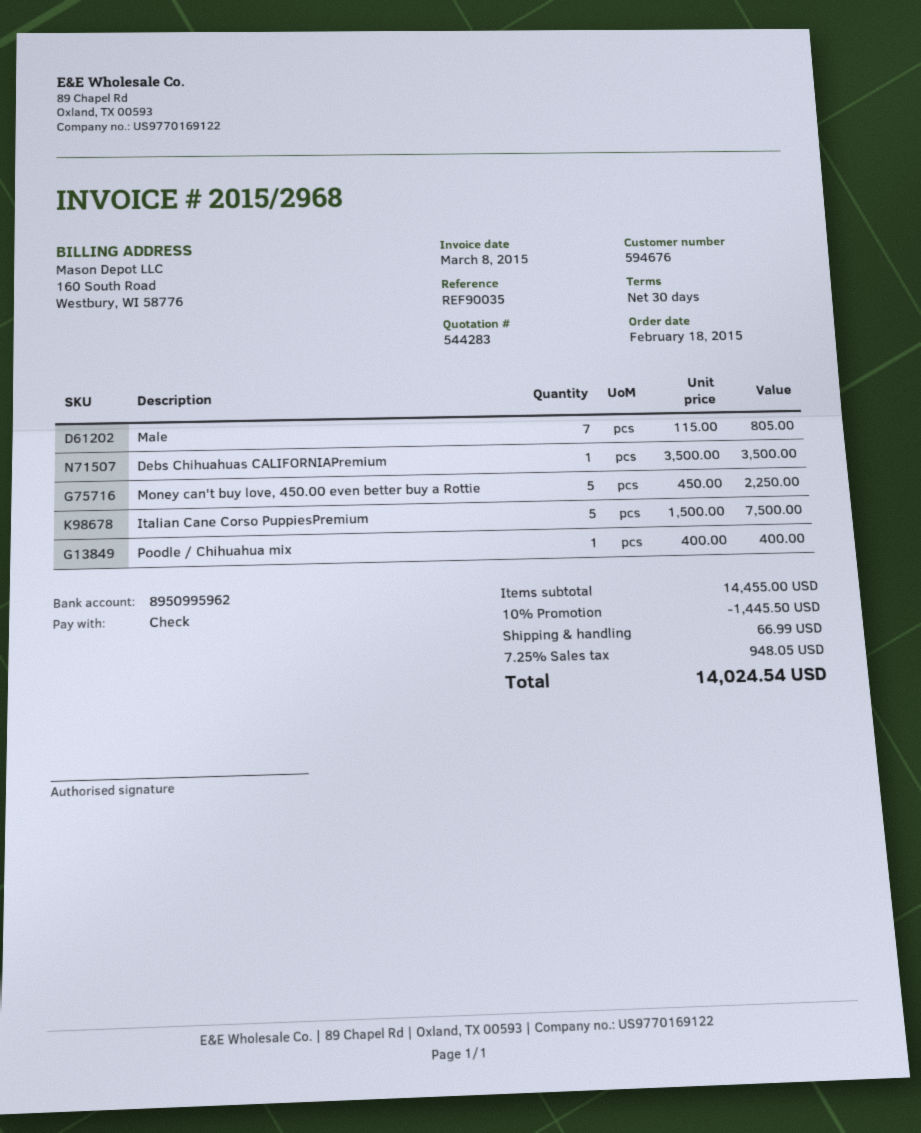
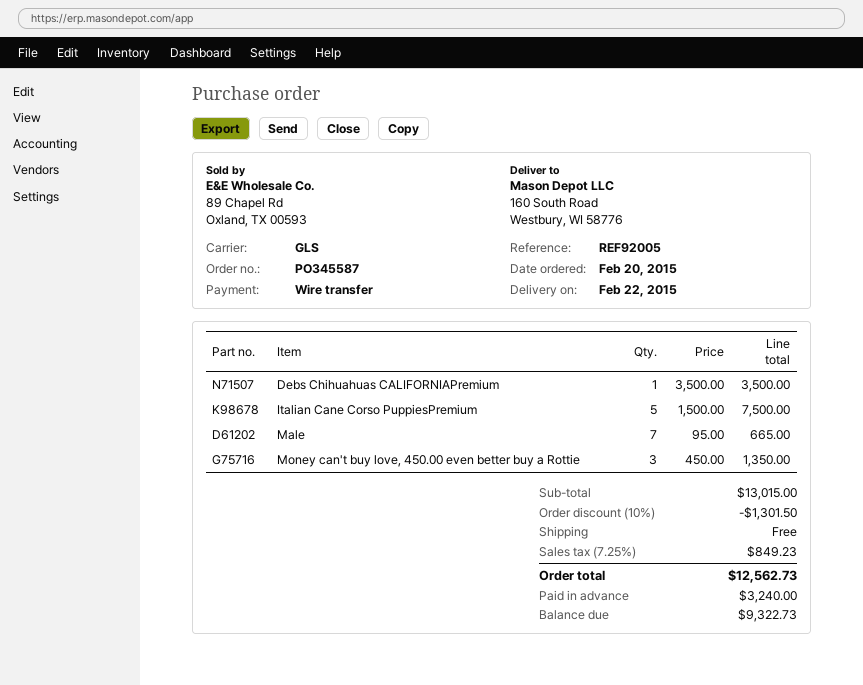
order date: 2015-02-18 -> 2015-02-20
reference: REF90035 -> REF92005
payment method: cheque -> bank transfer
Male: 7 x 115.00 = 805.00 -> 7 x 95.00 = 665.00
Money can't buy love, 450.00 even better buy a Rottie: 5 x 450.00 = 2250.00 -> 3 x 450.00 = 1350.00
Poodle / Chihuahua mix: 1 x 400.00 = 400.00 -> none
subtotal: 14455.00 -> 13015.00
discount: 10% = 1445.50 -> 10% = 1301.50
shipping: 66.99 -> 0.00
tax: 7.25% = 948.05 -> 7.25% = 849.23
total: 14024.54 -> 12562.73

